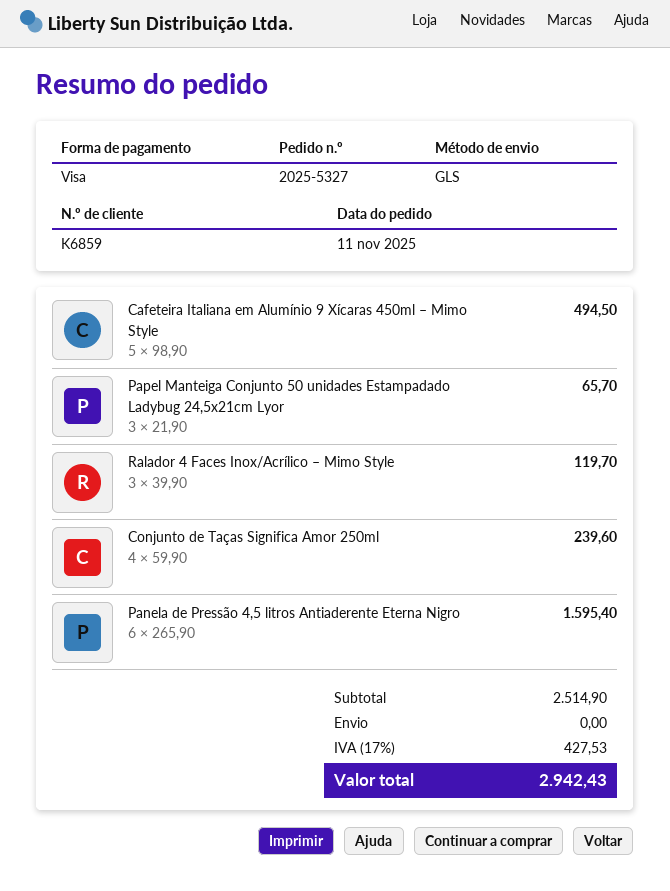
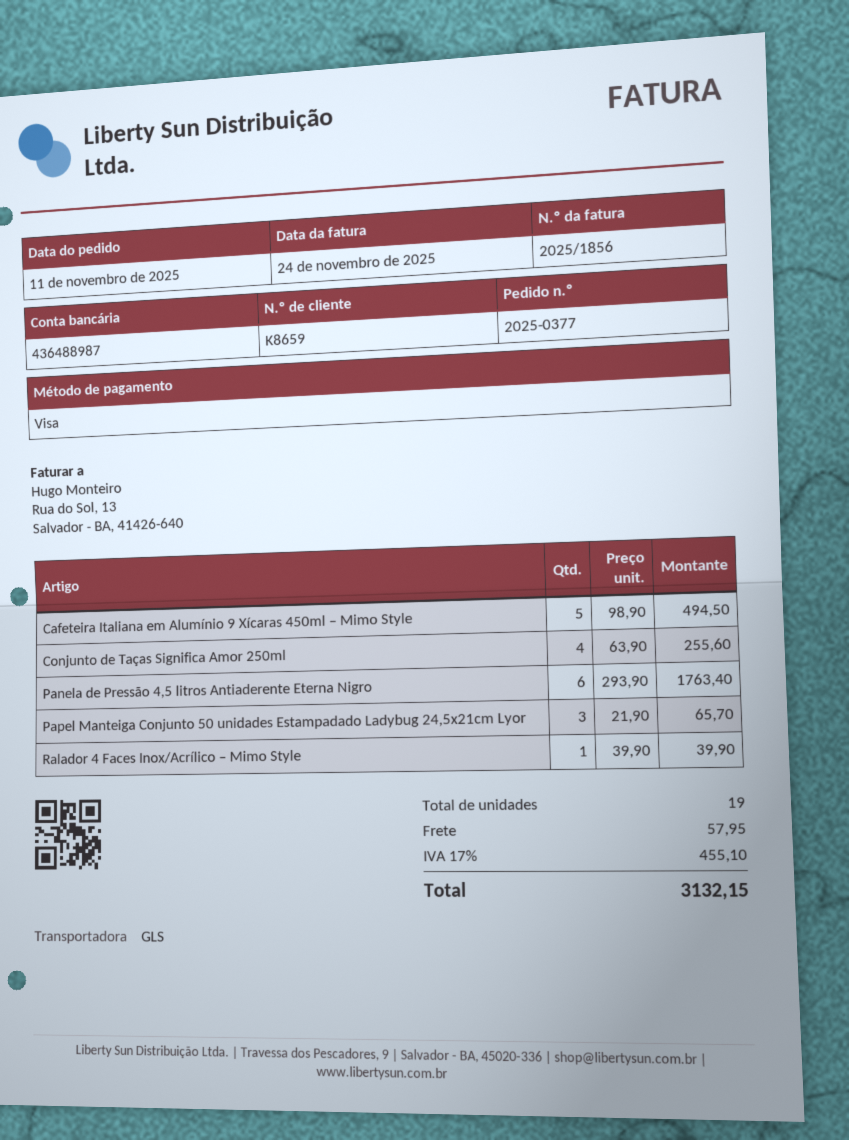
order number: 2025-5327 -> 2025-0377
customer number: K6859 -> K8659
Ralador 4 Faces Inox/Acrílico – Mimo Style: 3 x 39.90 = 119.70 -> 1 x 39.90 = 39.90
Conjunto de Taças Significa Amor 250ml: 4 x 59.90 = 239.60 -> 4 x 63.90 = 255.60
Panela de Pressão 4,5 litros Antiaderente Eterna Nigro: 6 x 265.90 = 1595.40 -> 6 x 293.90 = 1763.40
shipping: 0.00 -> 57.95
tax: 17% = 427.53 -> 17% = 455.10
total: 2942.43 -> 3132.15

